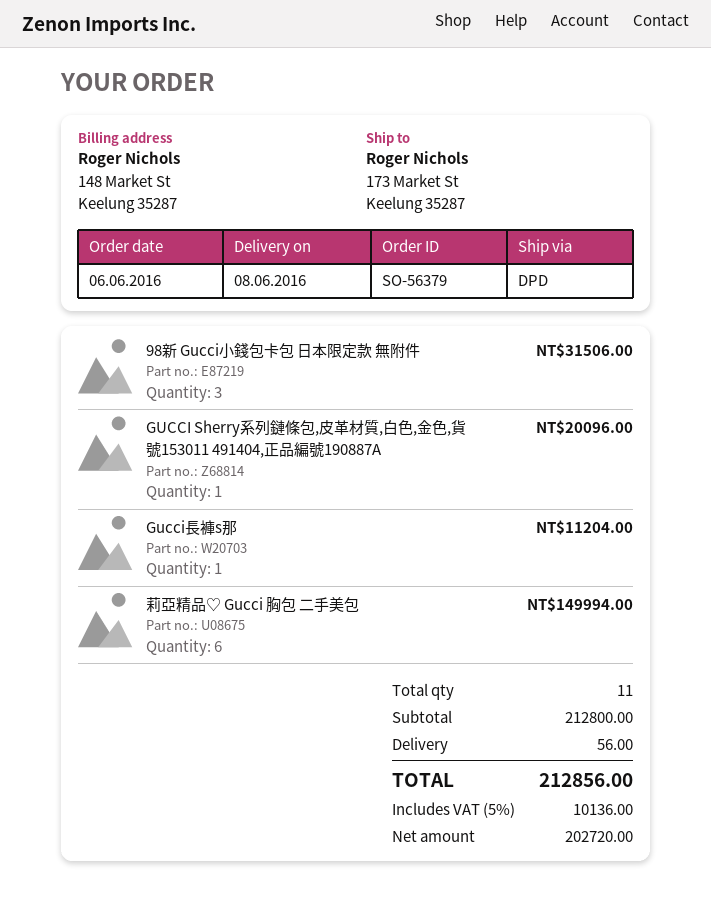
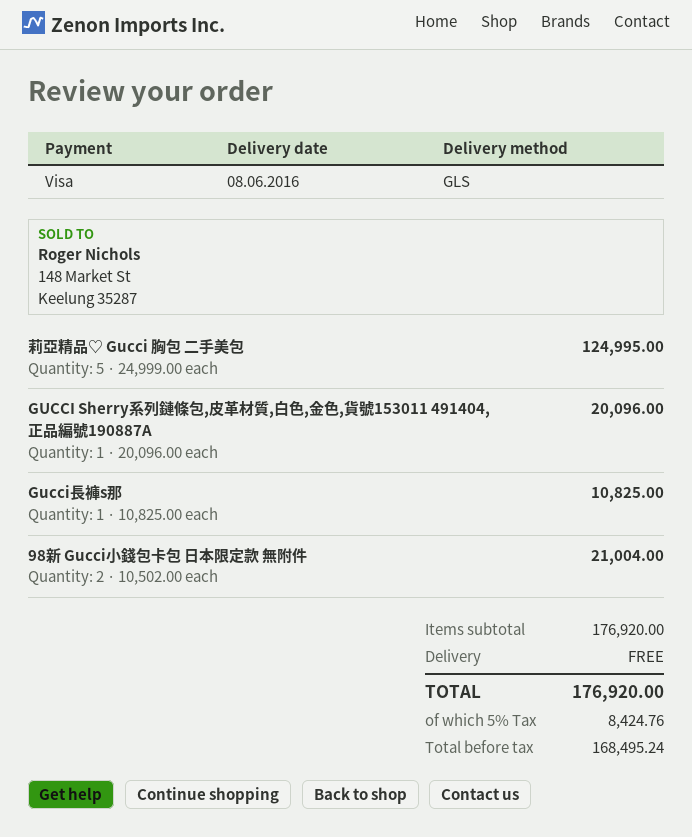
shipping method: DPD -> GLS
98新 Gucci小錢包卡包 日本限定款 無附件: 3 for 31506.00 -> 2 for 21004.00
Gucci長褲s那: 1 for 11204.00 -> 1 for 10825.00
莉亞精品♡ Gucci 胸包 二手美包: 6 for 149994.00 -> 5 for 124995.00
subtotal: 212800.00 -> 176920.00
shipping: 56.00 -> 0.00
net: 202720.00 -> 168495.24
tax: 5% = 10136.00 -> 5% = 8424.76
total: 212856.00 -> 176920.00

